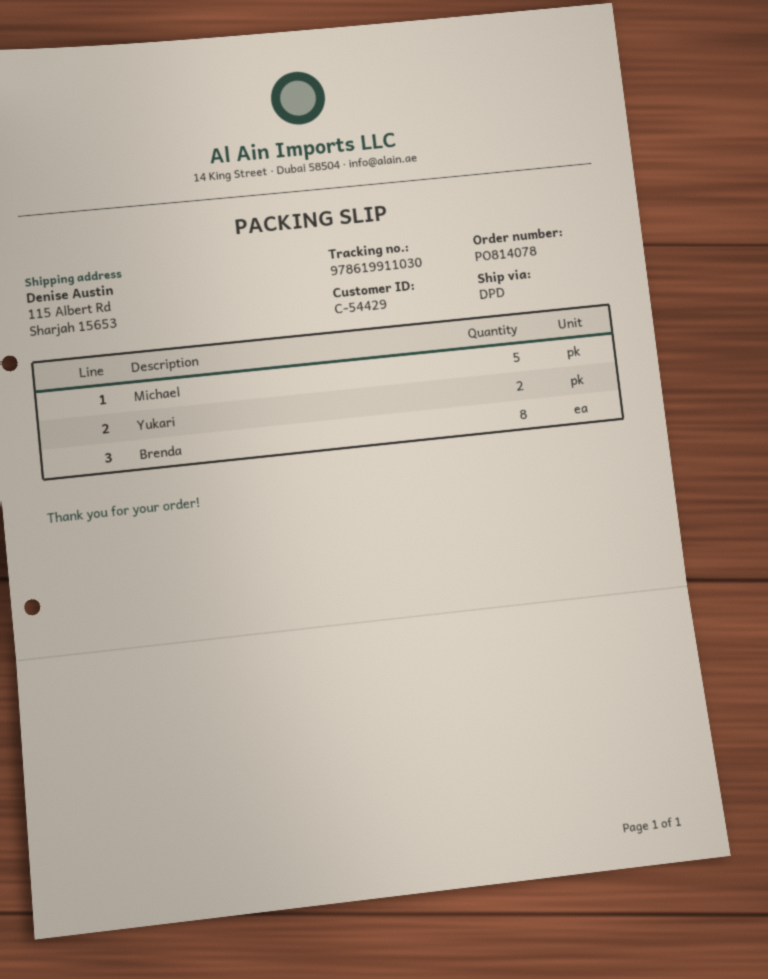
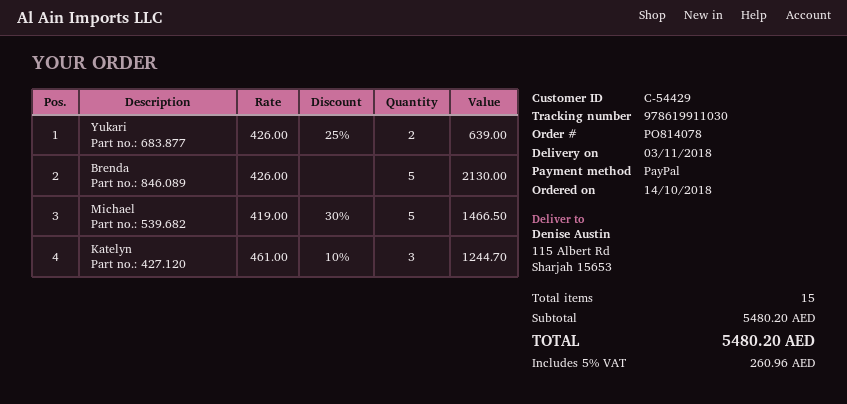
Brenda: 8 -> 5
Katelyn: none -> 3

